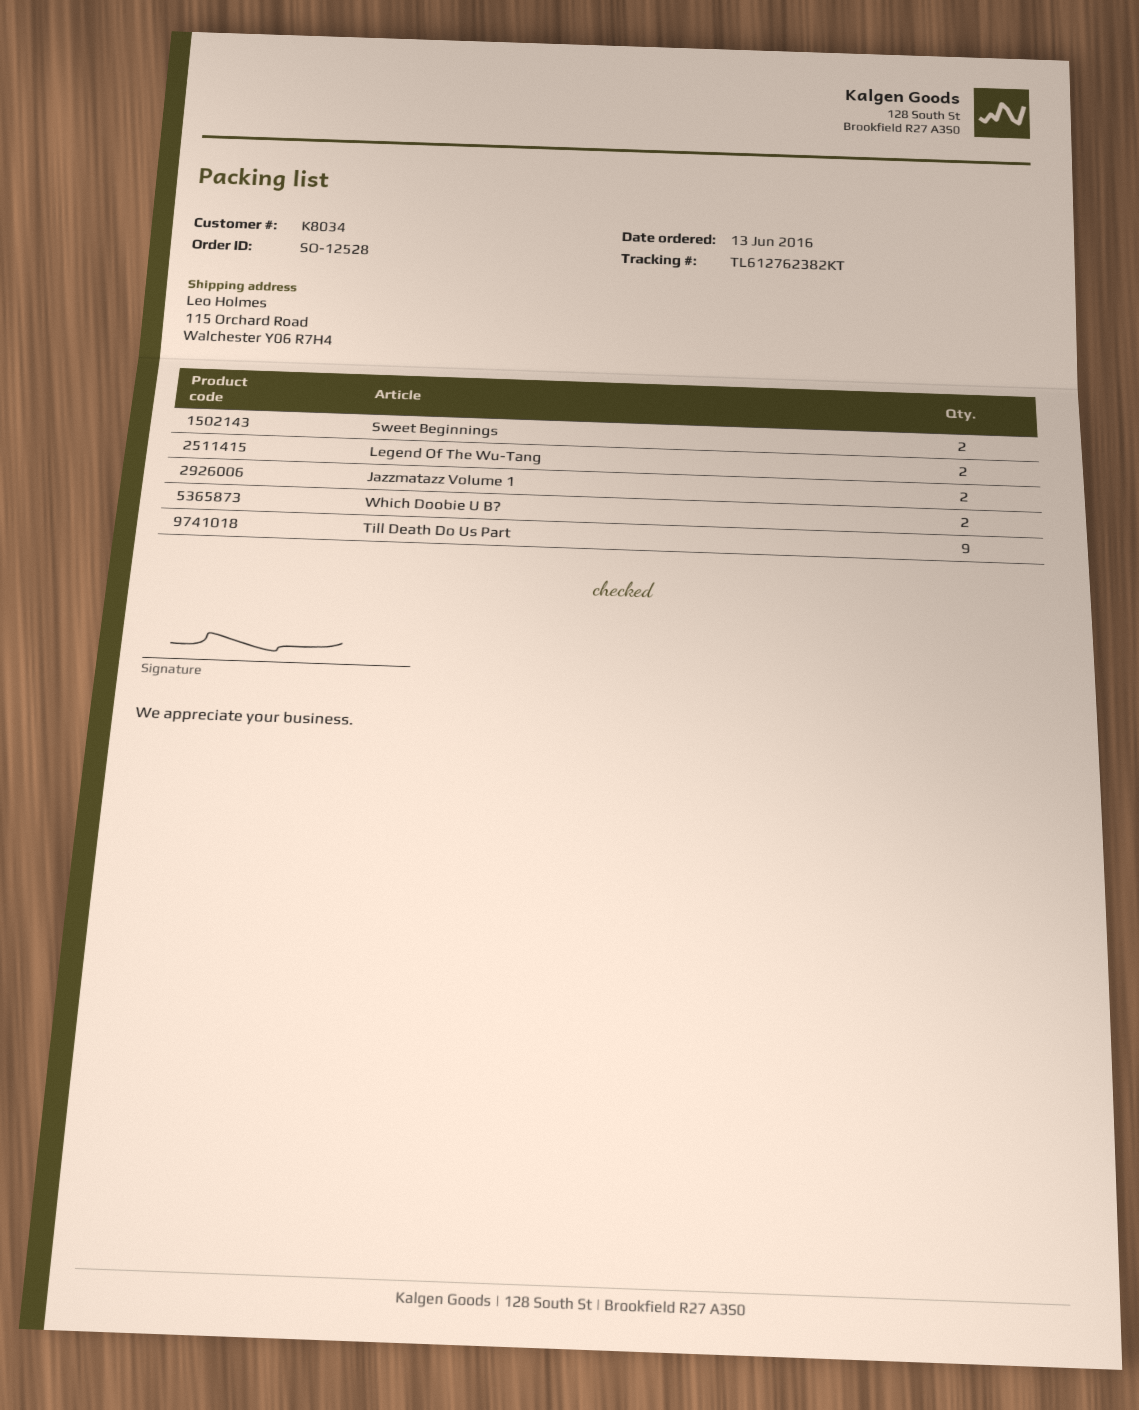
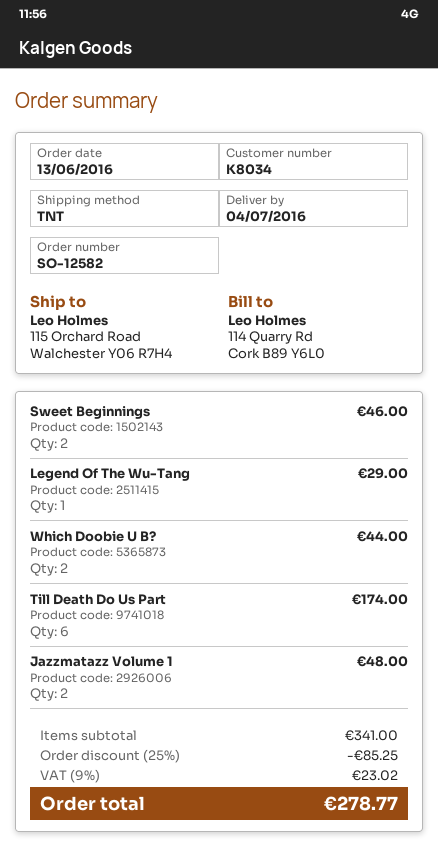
order number: SO-12528 -> SO-12582
Legend Of The Wu-Tang: 2 -> 1
Till Death Do Us Part: 9 -> 6

